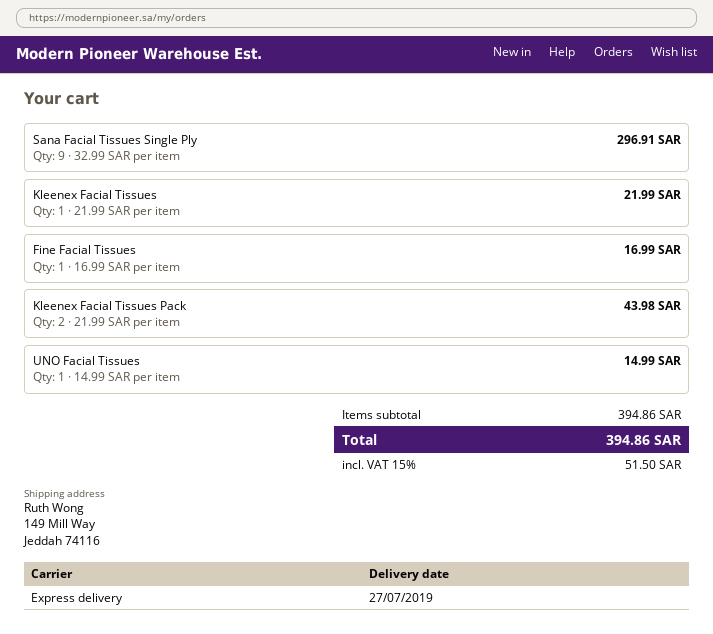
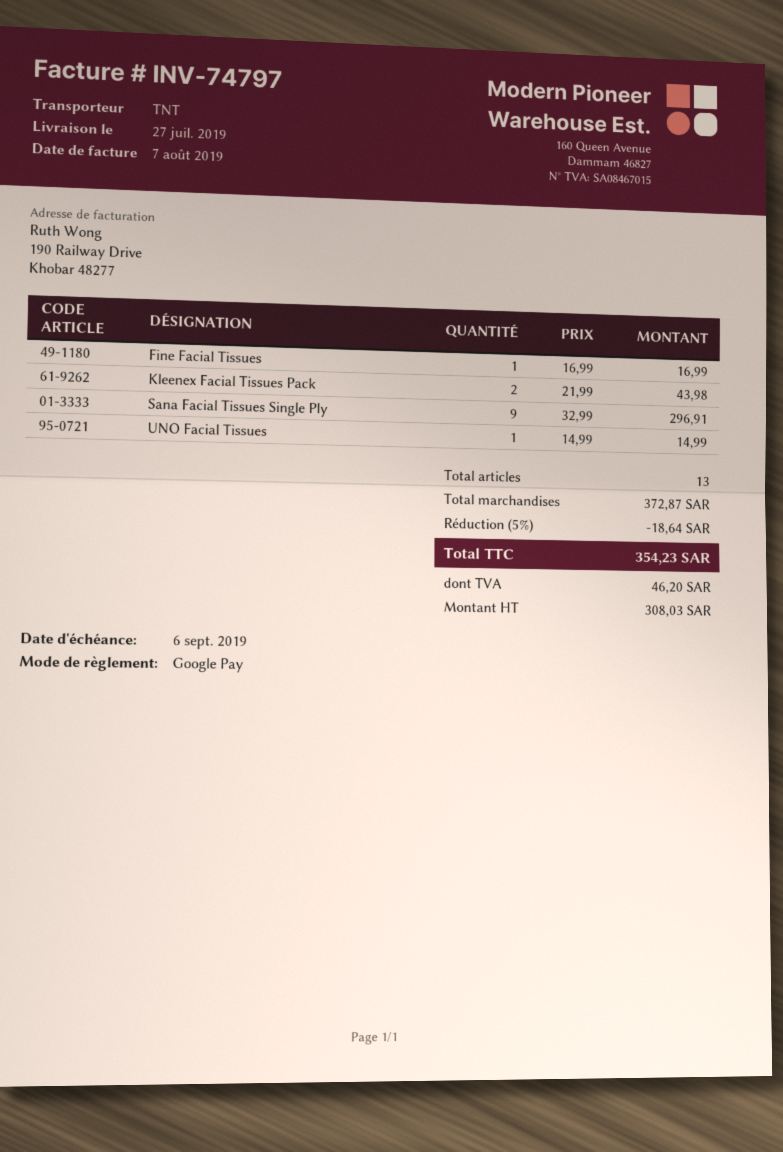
shipping method: express -> TNT
Kleenex Facial Tissues: 1 x 21.99 = 21.99 -> none
subtotal: 394.86 -> 372.87
discount: none -> 5% = 18.64
tax: 51.50 -> 46.20
total: 394.86 -> 354.23

